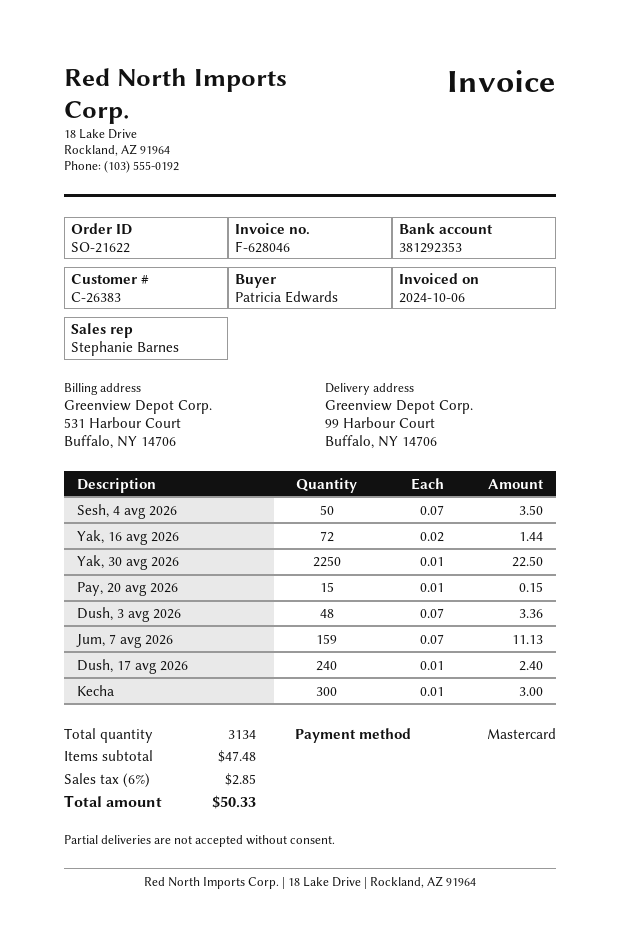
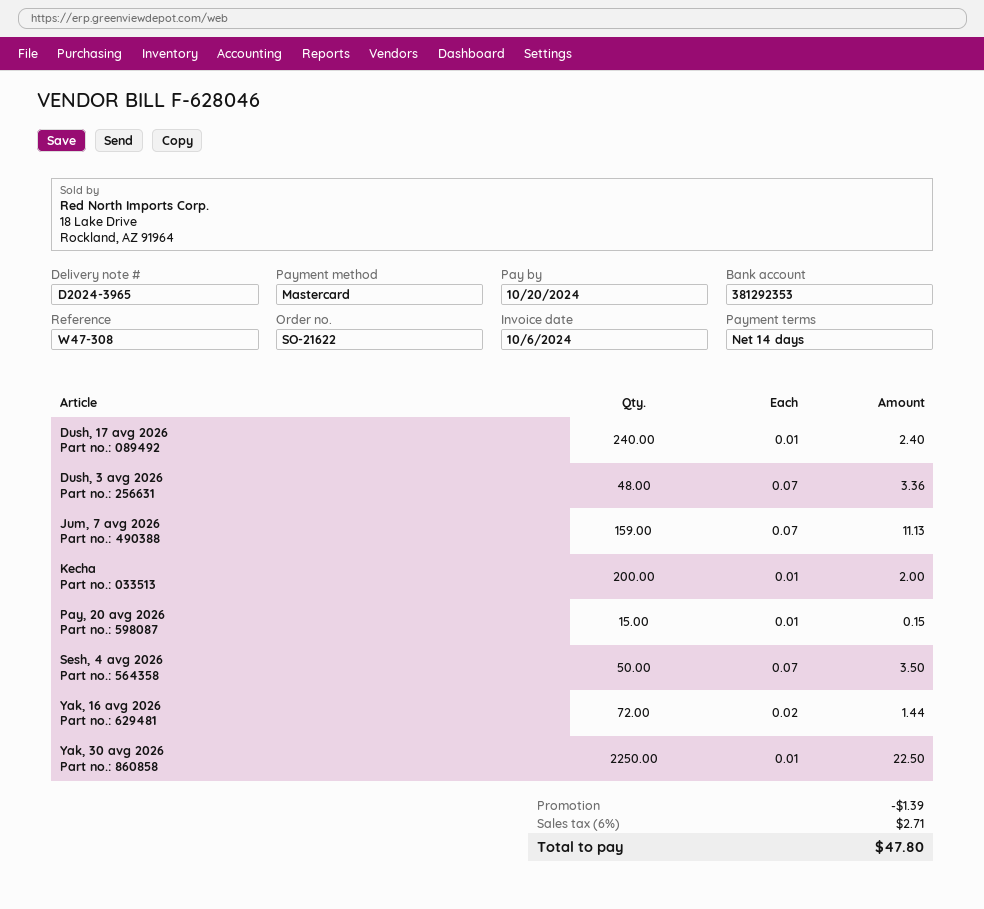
Kecha: 300 x 0.01 = 3.00 -> 200 x 0.01 = 2.00
discount: none -> 1.39
tax: 6% = 2.85 -> 6% = 2.71
total: 50.33 -> 47.80

